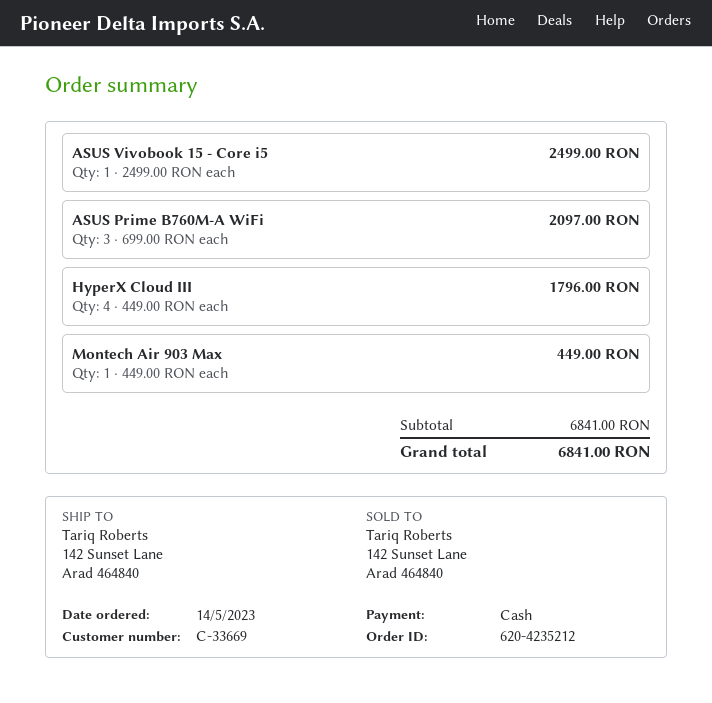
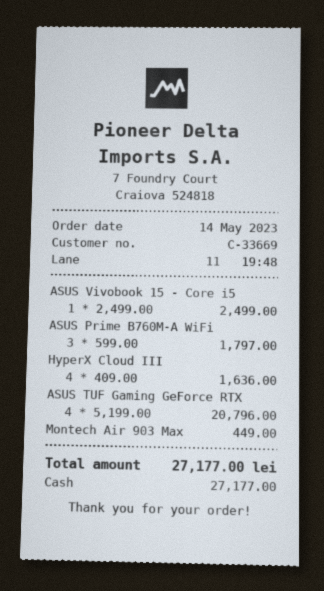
ASUS Prime B760M-A WiFi: 3 x 699.00 = 2097.00 -> 3 x 599.00 = 1797.00
HyperX Cloud III: 4 x 449.00 = 1796.00 -> 4 x 409.00 = 1636.00
ASUS TUF Gaming GeForce RTX: none -> 4 x 5199.00 = 20796.00
total: 6841.00 -> 27177.00

